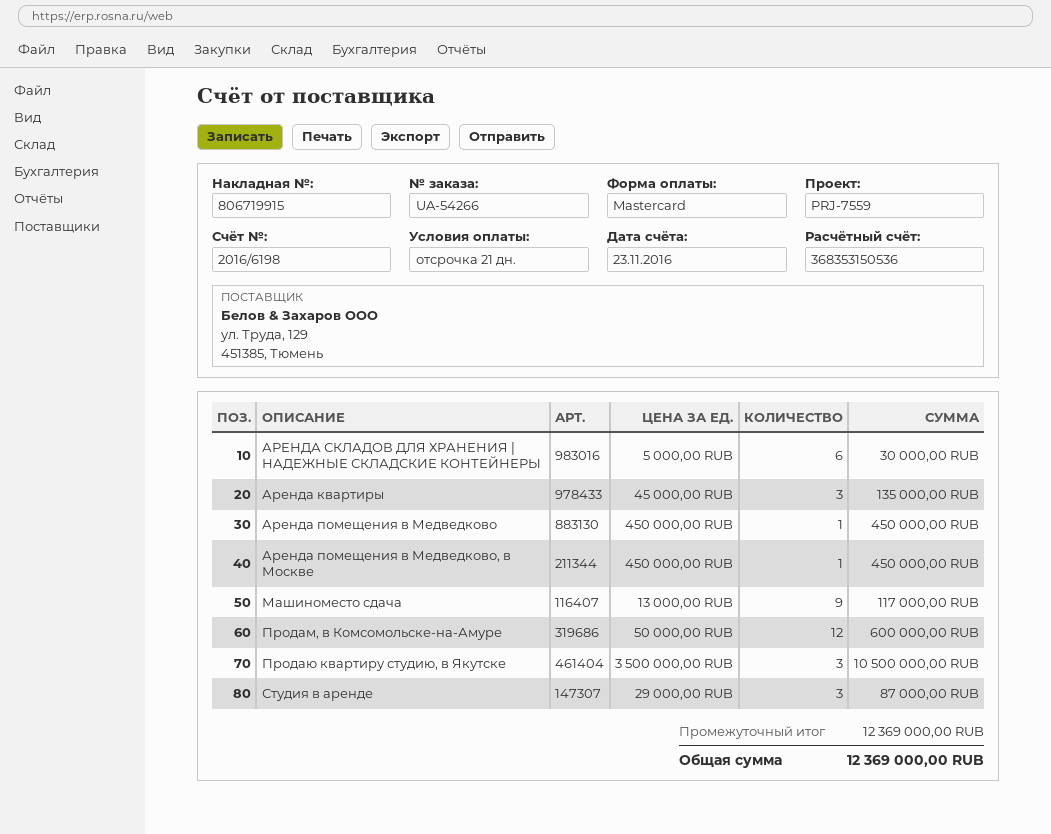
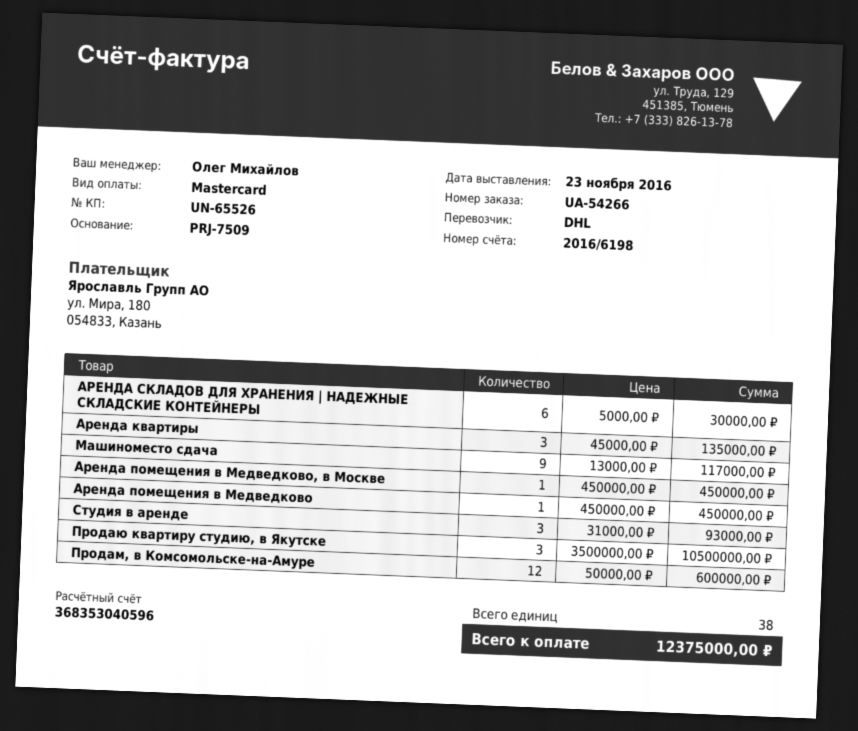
reference: PRJ-7559 -> PRJ-7509
bank account: 368353150536 -> 368353040596
Студия в аренде: 3 x 29000.00 = 87000.00 -> 3 x 31000.00 = 93000.00
total: 12369000.00 -> 12375000.00

